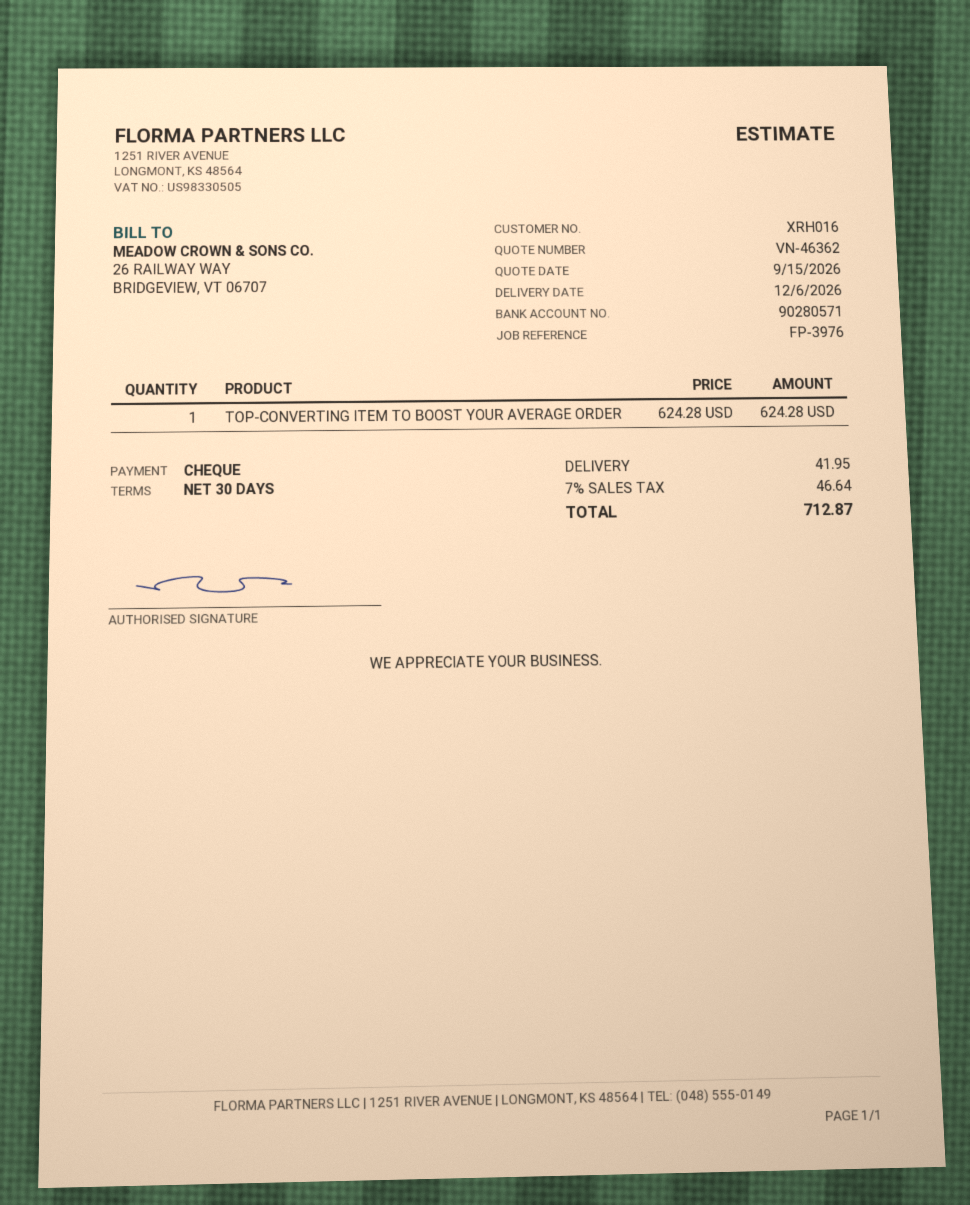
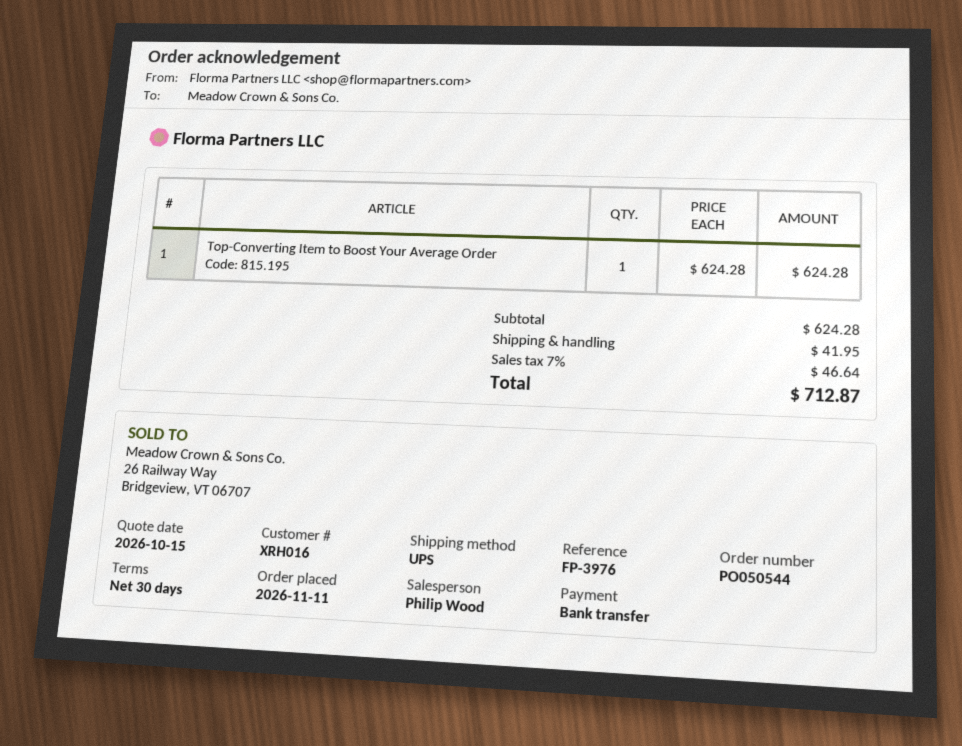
quote date: 2026-09-15 -> 2026-10-15
payment method: cheque -> bank transfer

